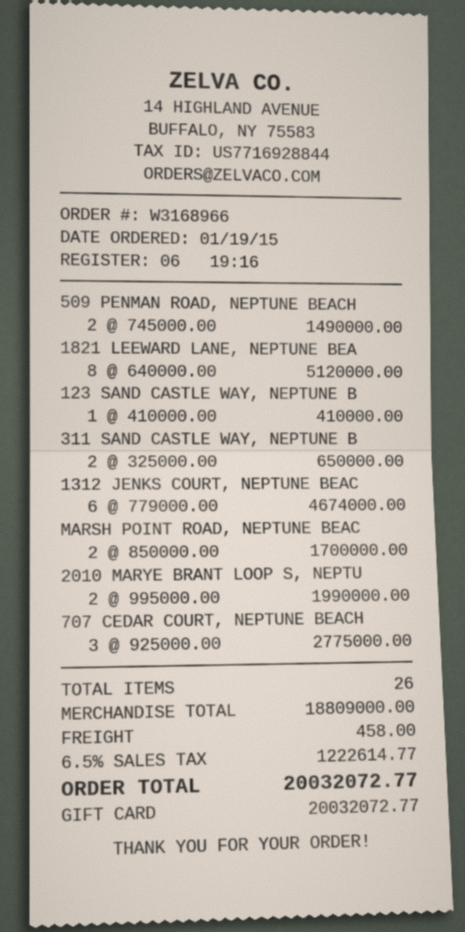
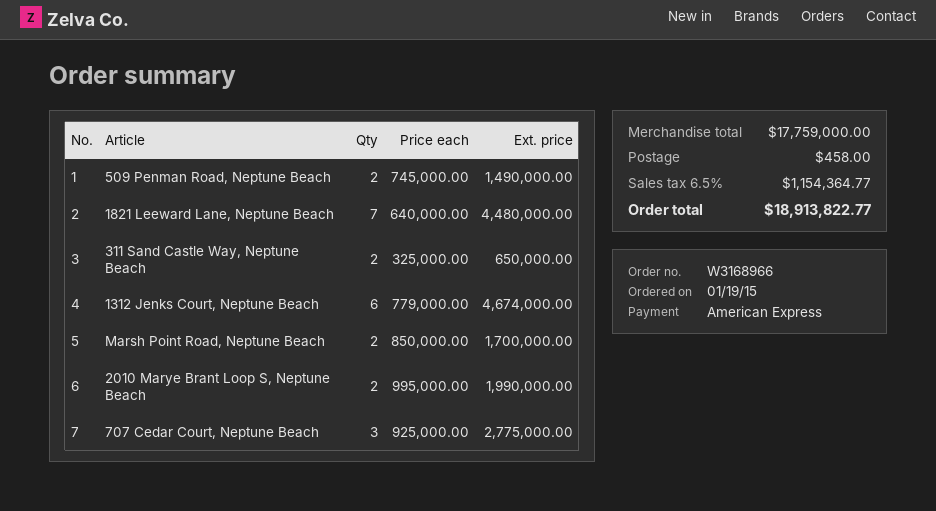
payment method: gift card -> American Express
1821 LEEWARD LANE, NEPTUNE BEA: 8 x 640000.00 = 5120000.00 -> 7 x 640000.00 = 4480000.00
123 SAND CASTLE WAY, NEPTUNE B: 1 x 410000.00 = 410000.00 -> none
subtotal: 18809000.00 -> 17759000.00
tax: 6.5% = 1222614.77 -> 6.5% = 1154364.77
total: 20032072.77 -> 18913822.77

